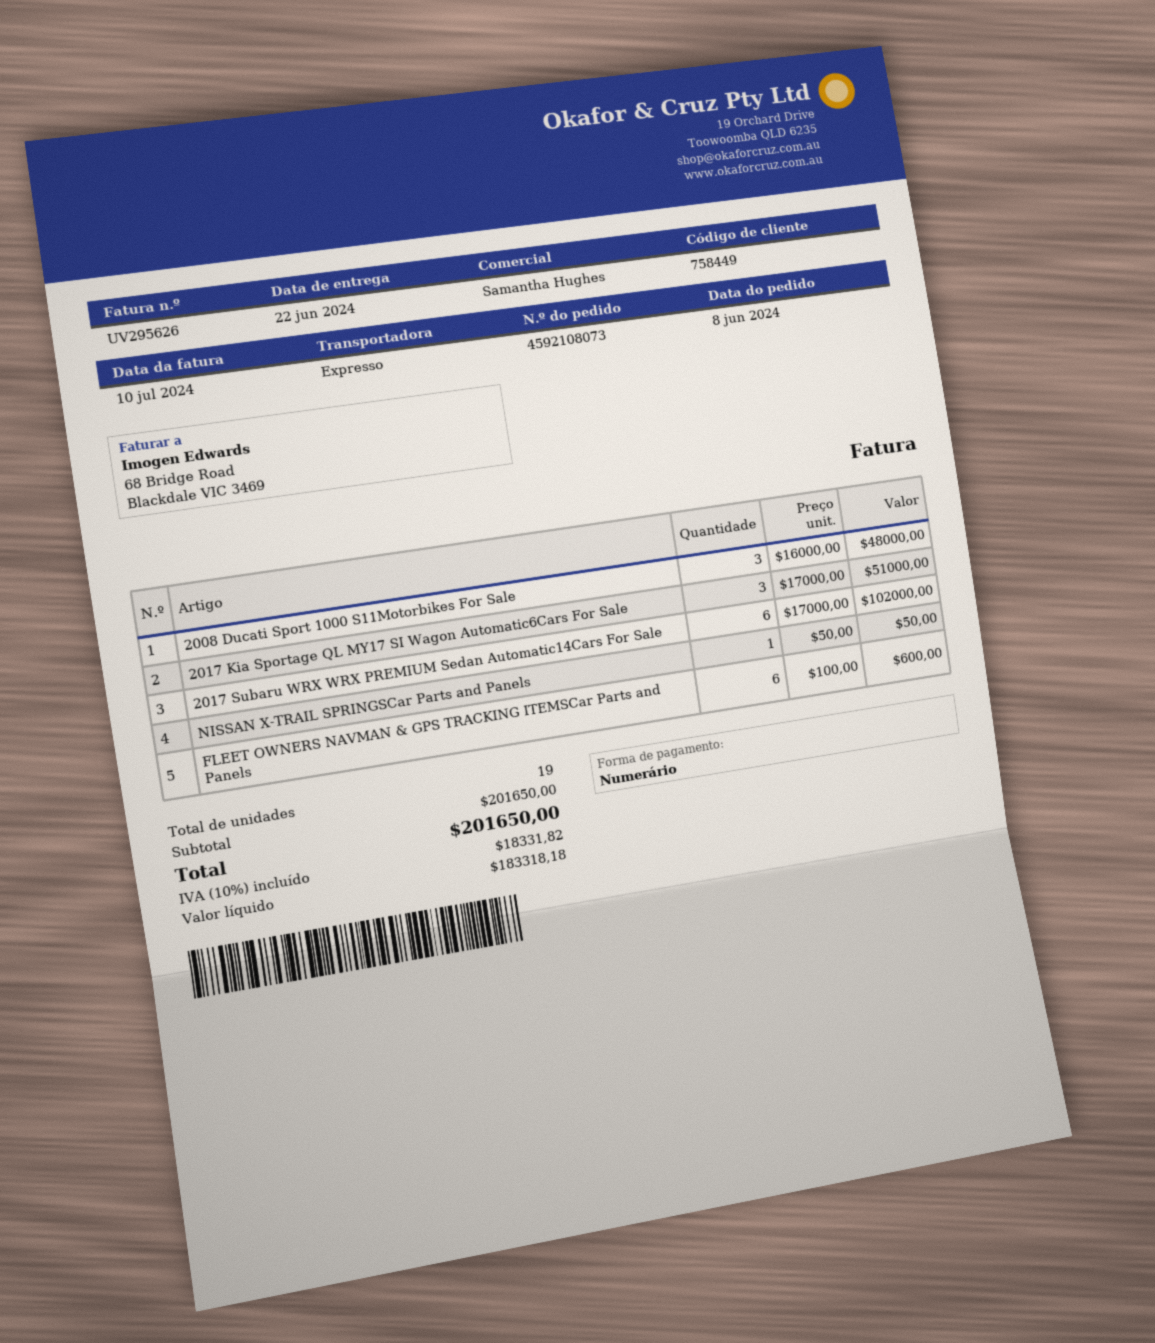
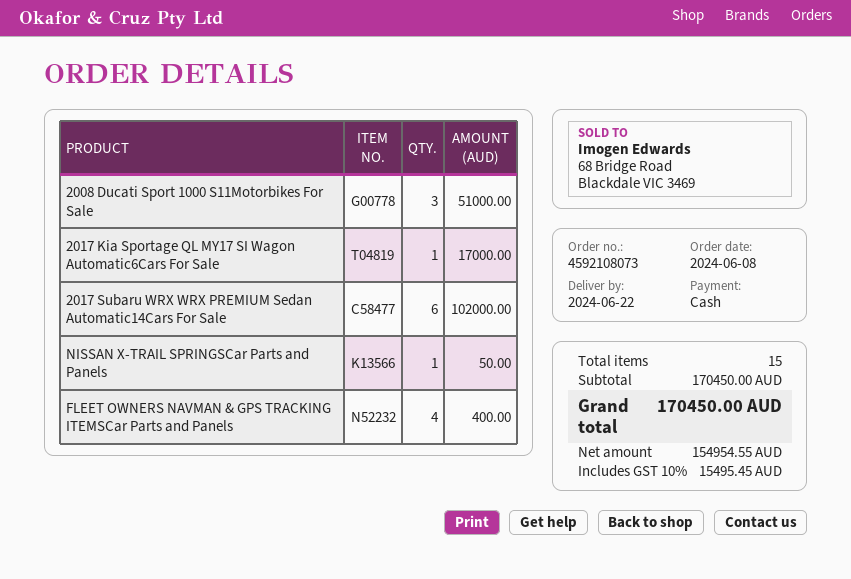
2008 Ducati Sport 1000 S11Motorbikes For Sale: 3 for 48000.00 -> 3 for 51000.00
2017 Kia Sportage QL MY17 SI Wagon Automatic6Cars For Sale: 3 for 51000.00 -> 1 for 17000.00
FLEET OWNERS NAVMAN & GPS TRACKING ITEMSCar Parts and Panels: 6 for 600.00 -> 4 for 400.00
total quantity: 19 -> 15
subtotal: 201650.00 -> 170450.00
net: 183318.18 -> 154954.55
tax: 10% = 18331.82 -> 10% = 15495.45
total: 201650.00 -> 170450.00

